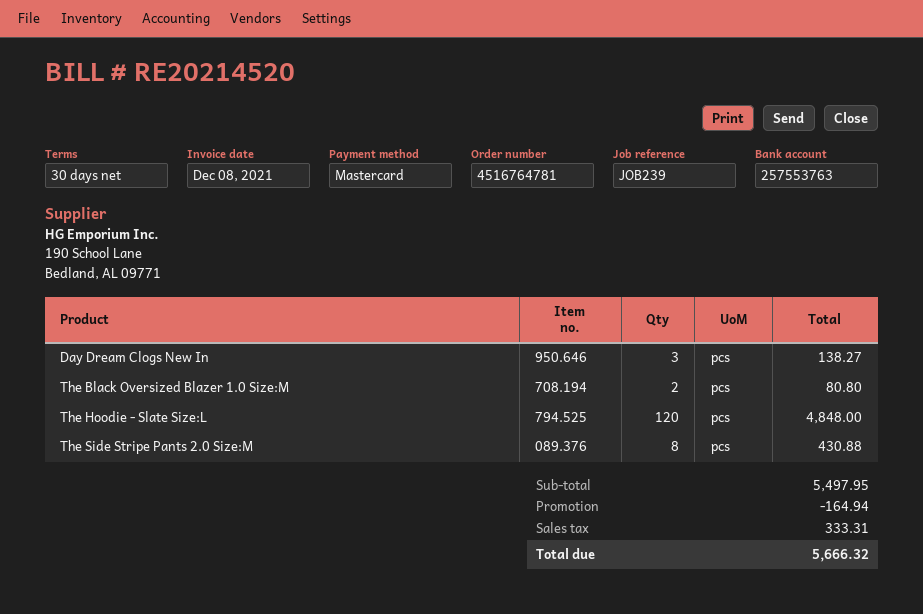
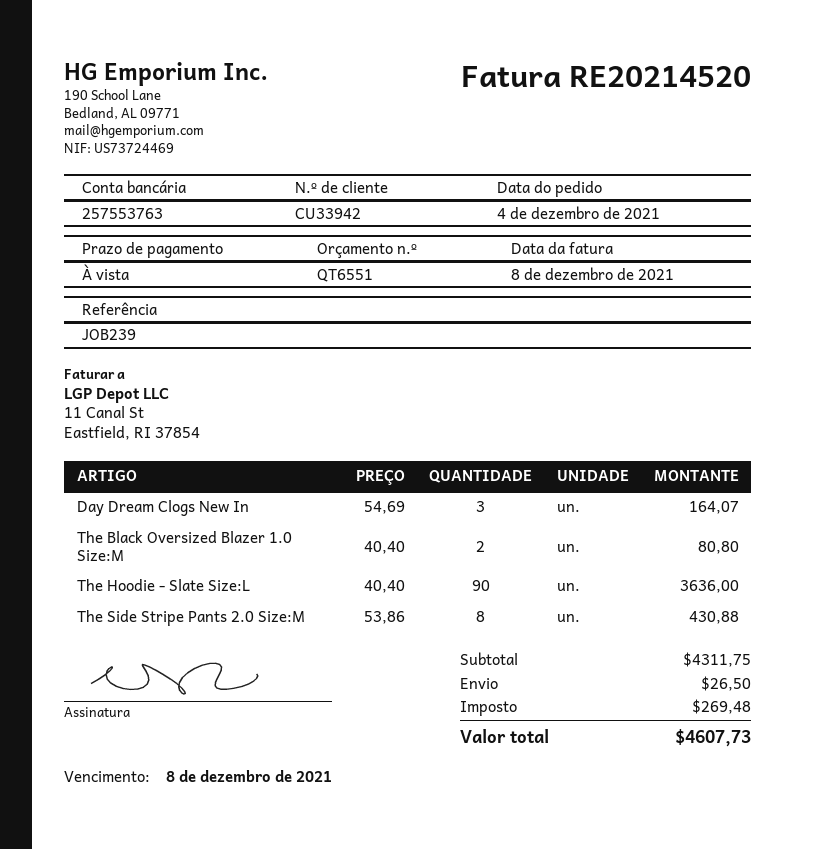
payment terms: 30 days -> on receipt
Day Dream Clogs New In: 3 for 138.27 -> 3 for 164.07
The Hoodie - Slate Size:L: 120 for 4848.00 -> 90 for 3636.00
subtotal: 5497.95 -> 4311.75
discount: 164.94 -> none
shipping: none -> 26.50
tax: 333.31 -> 269.48
total: 5666.32 -> 4607.73

